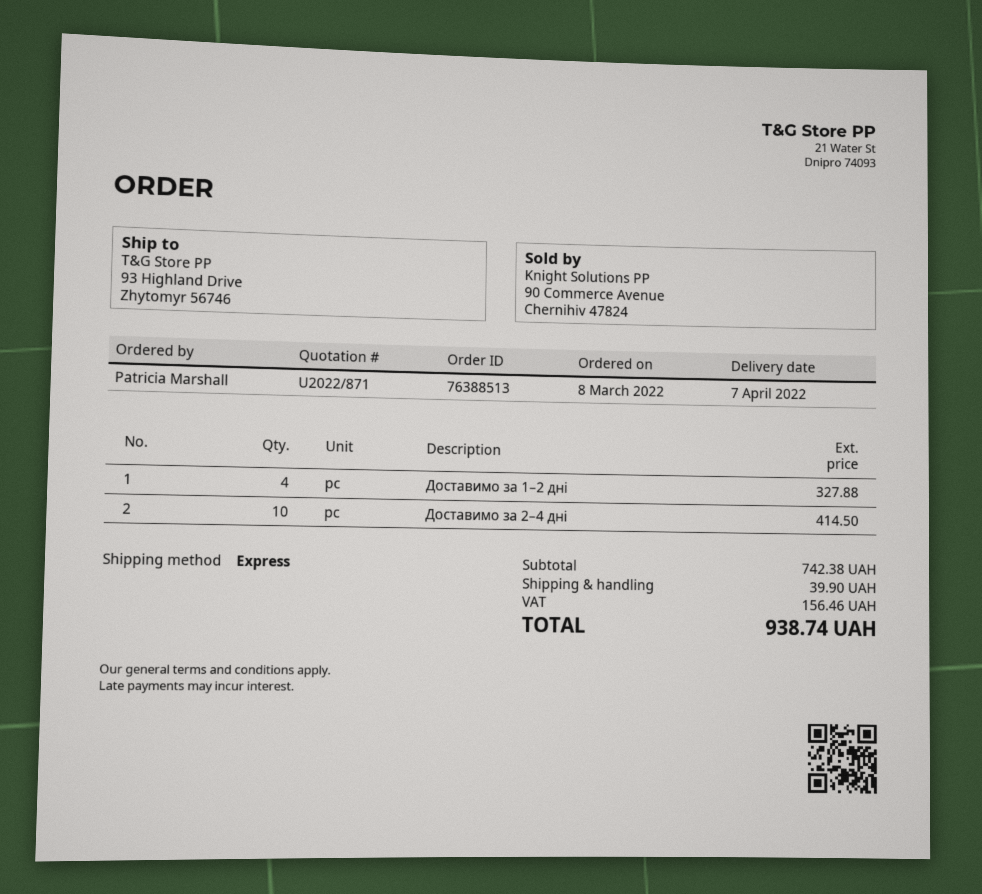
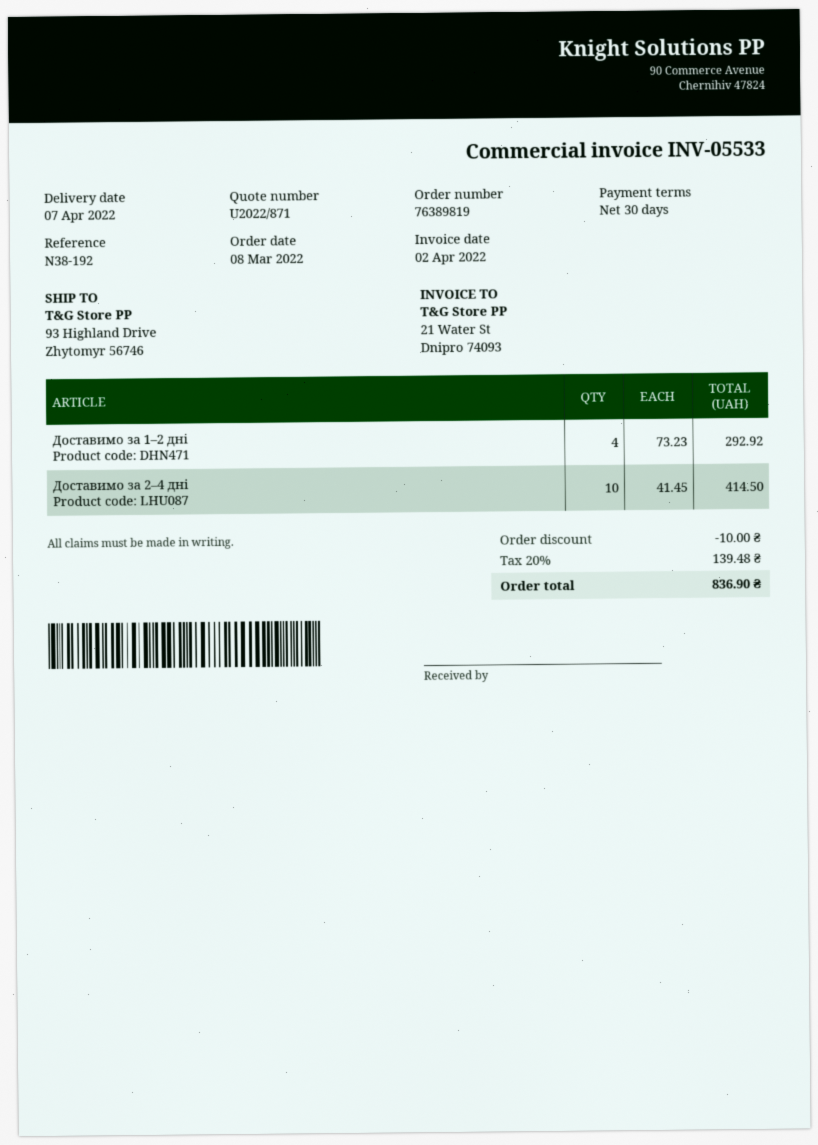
order number: 76388513 -> 76389819
Доставимо за 1–2 дні: 4 for 327.88 -> 4 for 292.92
discount: none -> 10.00
shipping: 39.90 -> none
tax: 156.46 -> 139.48
total: 938.74 -> 836.90

